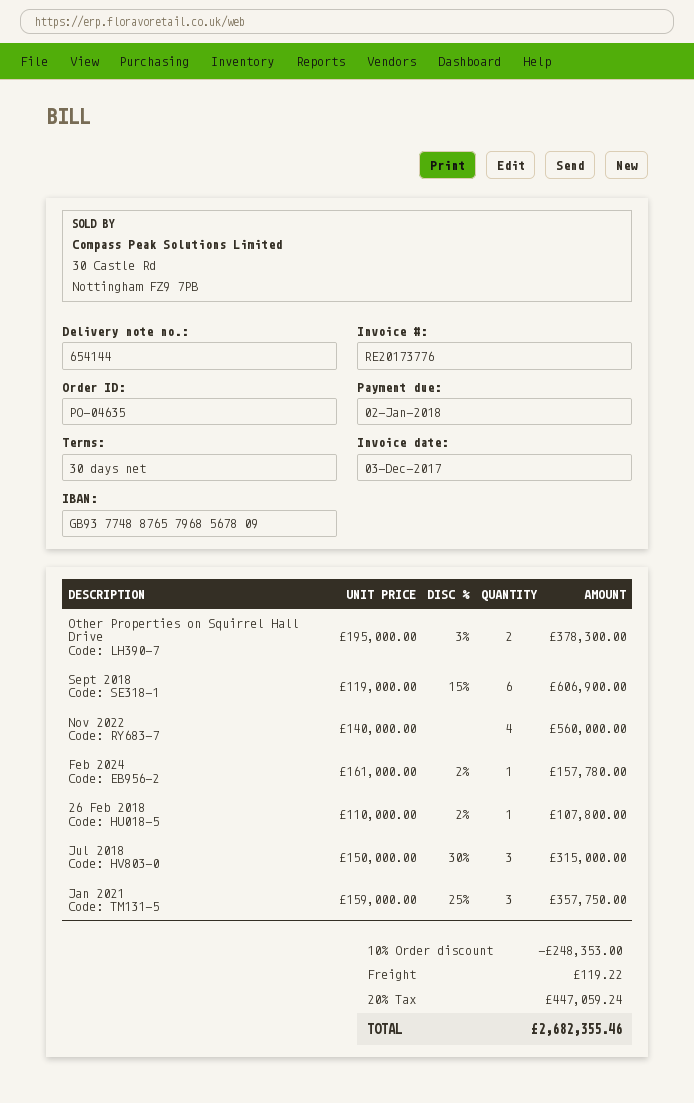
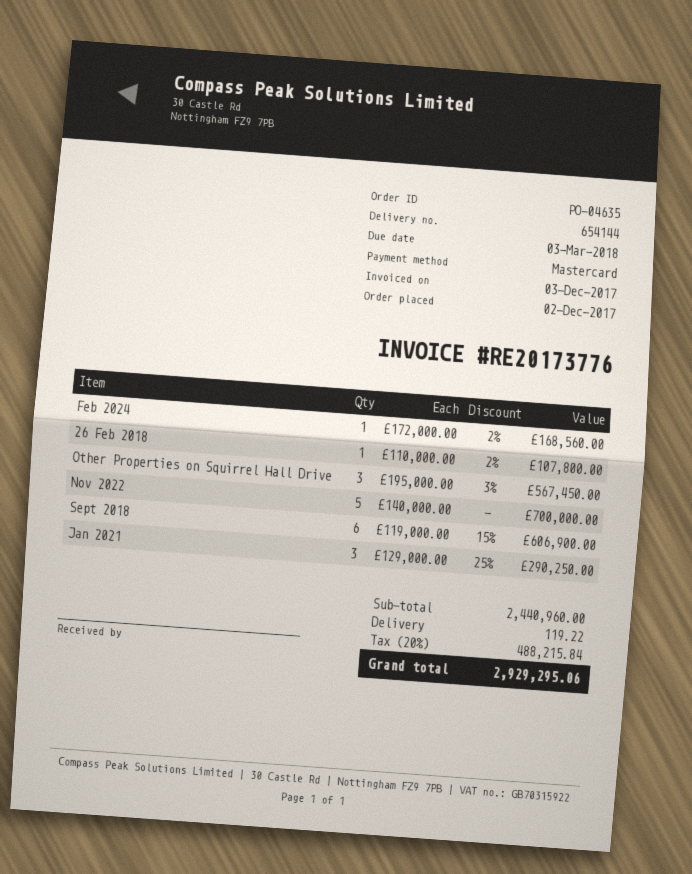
due date: 2018-01-02 -> 2018-03-03
Other Properties on Squirrel Hall Drive: 2 x 195000.00 - 3% = 378300.00 -> 3 x 195000.00 - 3% = 567450.00
Nov 2022: 4 x 140000.00 = 560000.00 -> 5 x 140000.00 = 700000.00
Feb 2024: 1 x 161000.00 - 2% = 157780.00 -> 1 x 172000.00 - 2% = 168560.00
Jul 2018: 3 x 150000.00 - 30% = 315000.00 -> none
Jan 2021: 3 x 159000.00 - 25% = 357750.00 -> 3 x 129000.00 - 25% = 290250.00
discount: 10% = 248353.00 -> none
tax: 20% = 447059.24 -> 20% = 488215.84
total: 2682355.46 -> 2929295.06

